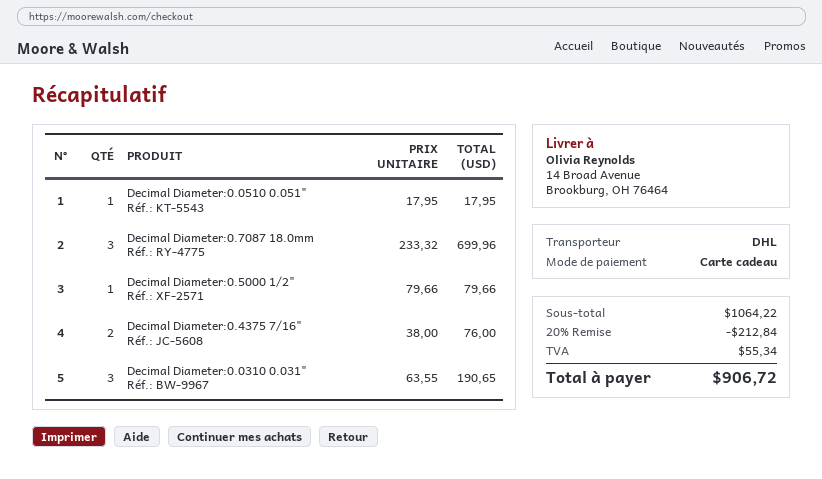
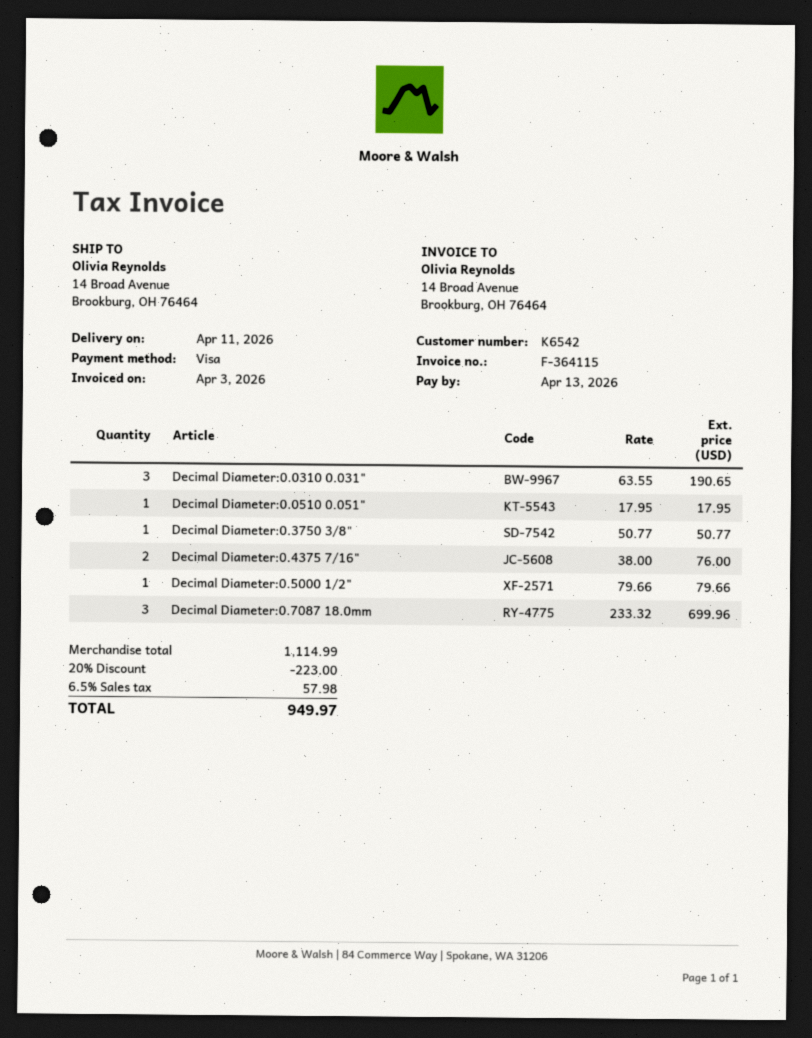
payment method: gift card -> Visa
Decimal Diameter:0.3750 3/8": none -> 1 x 50.77 = 50.77
subtotal: 1064.22 -> 1114.99
discount: 20% = 212.84 -> 20% = 223.00
tax: 55.34 -> 57.98
total: 906.72 -> 949.97

